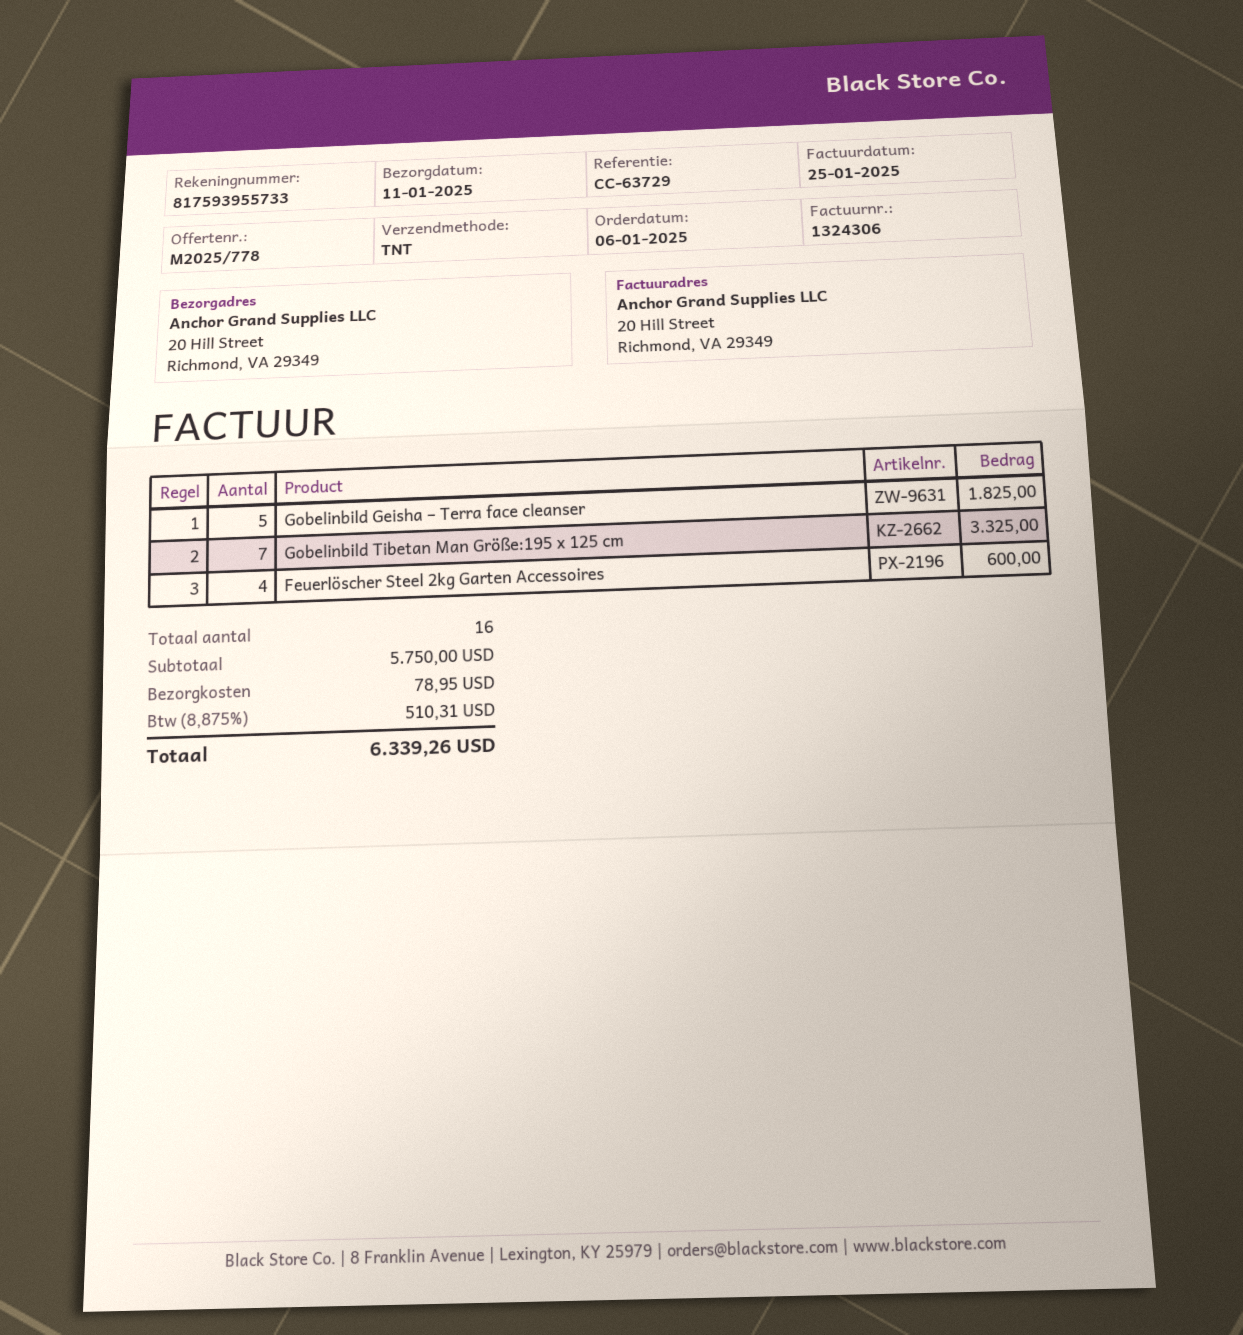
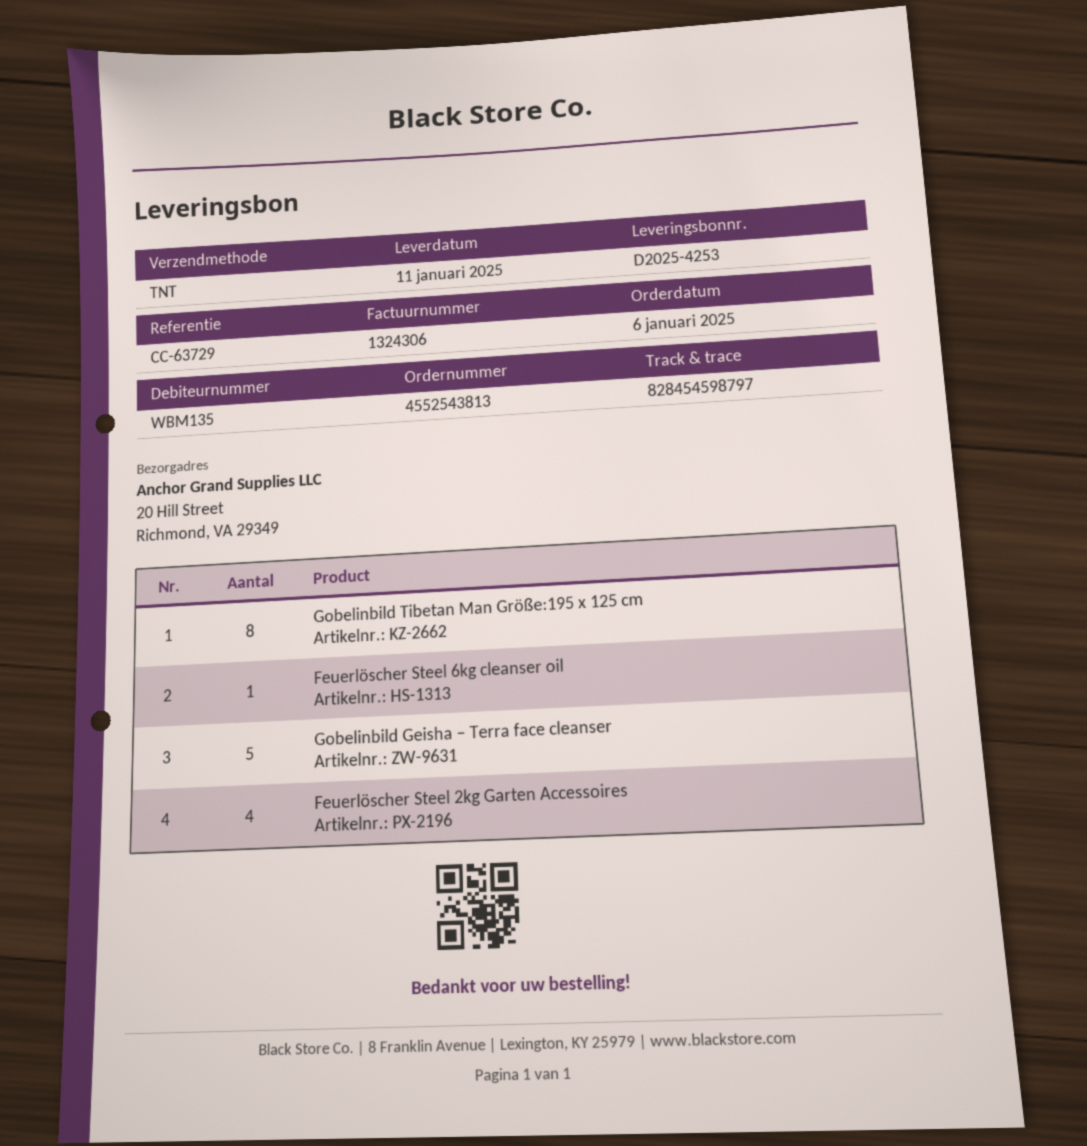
Gobelinbild Tibetan Man Größe:195 x 125 cm: 7 -> 8
Feuerlöscher Steel 6kg cleanser oil: none -> 1

